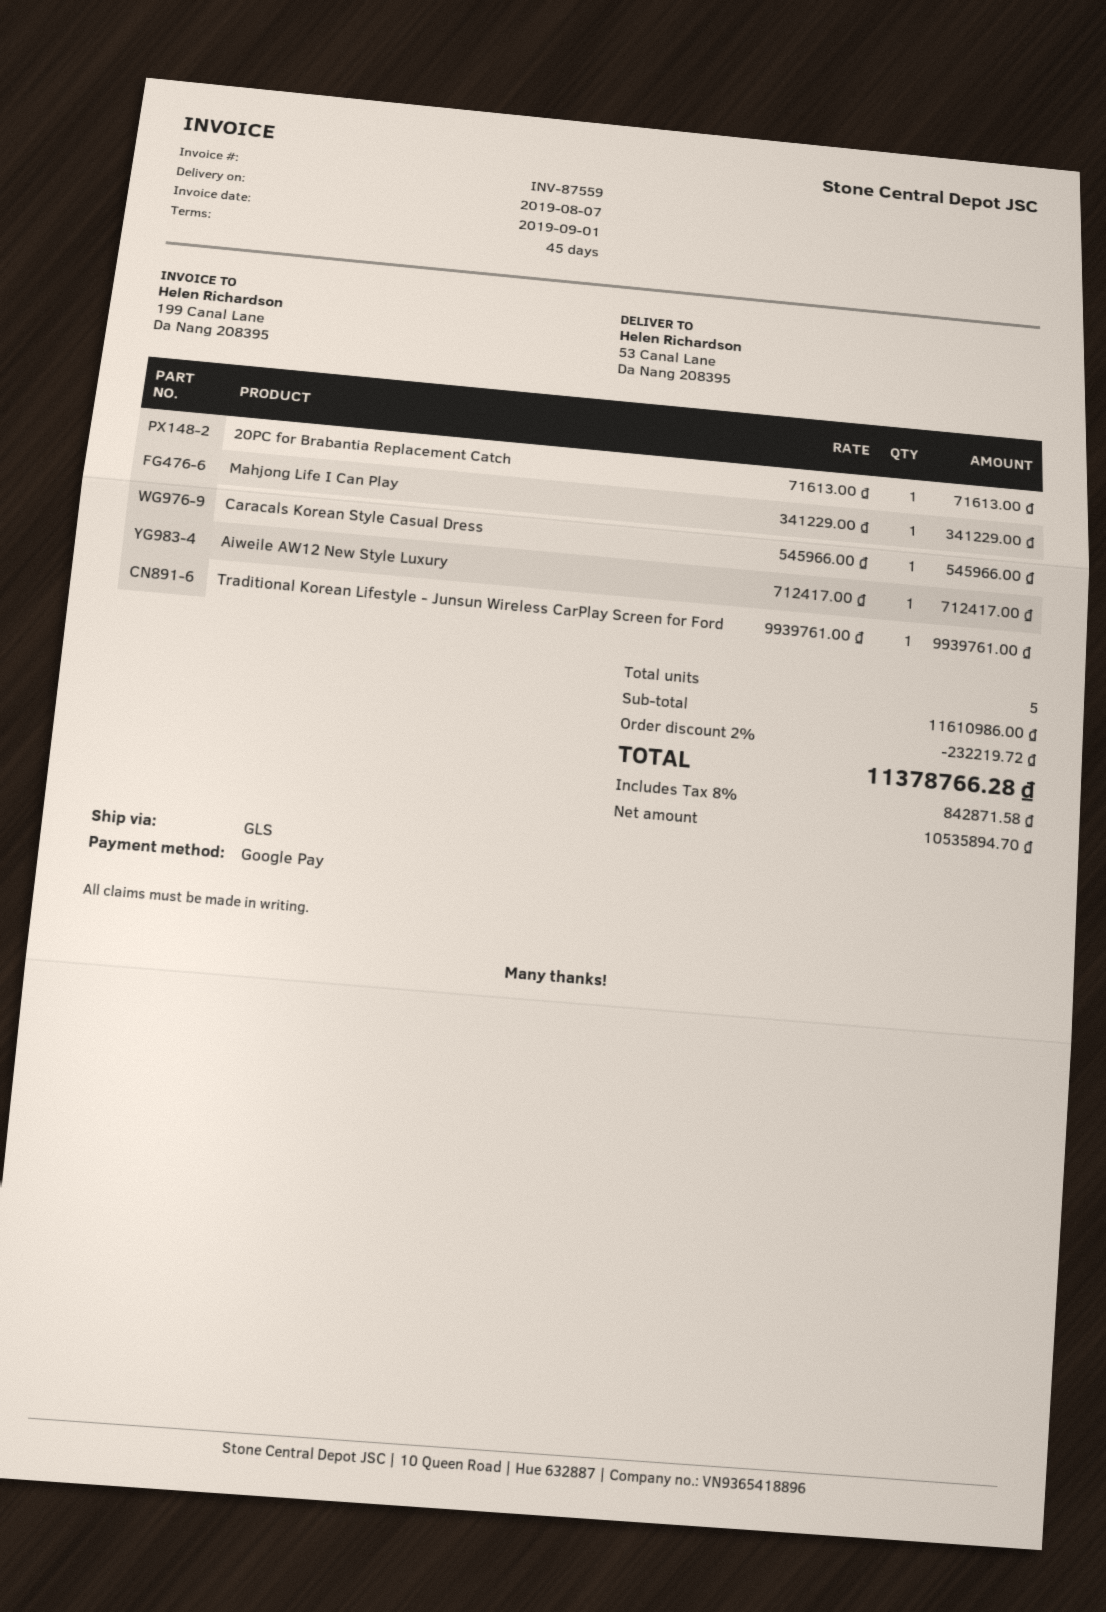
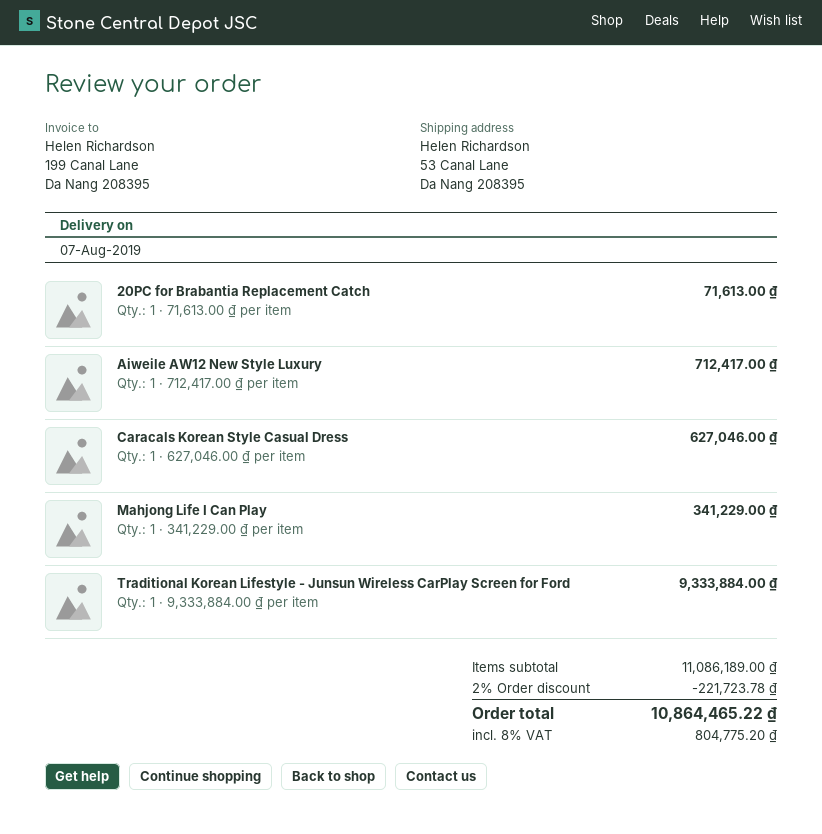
Caracals Korean Style Casual Dress: 1 x 545966.00 = 545966.00 -> 1 x 627046.00 = 627046.00
Traditional Korean Lifestyle - Junsun Wireless CarPlay Screen for Ford: 1 x 9939761.00 = 9939761.00 -> 1 x 9333884.00 = 9333884.00
subtotal: 11610986.00 -> 11086189.00
discount: 2% = 232219.72 -> 2% = 221723.78
tax: 8% = 842871.58 -> 8% = 804775.20
total: 11378766.28 -> 10864465.22

